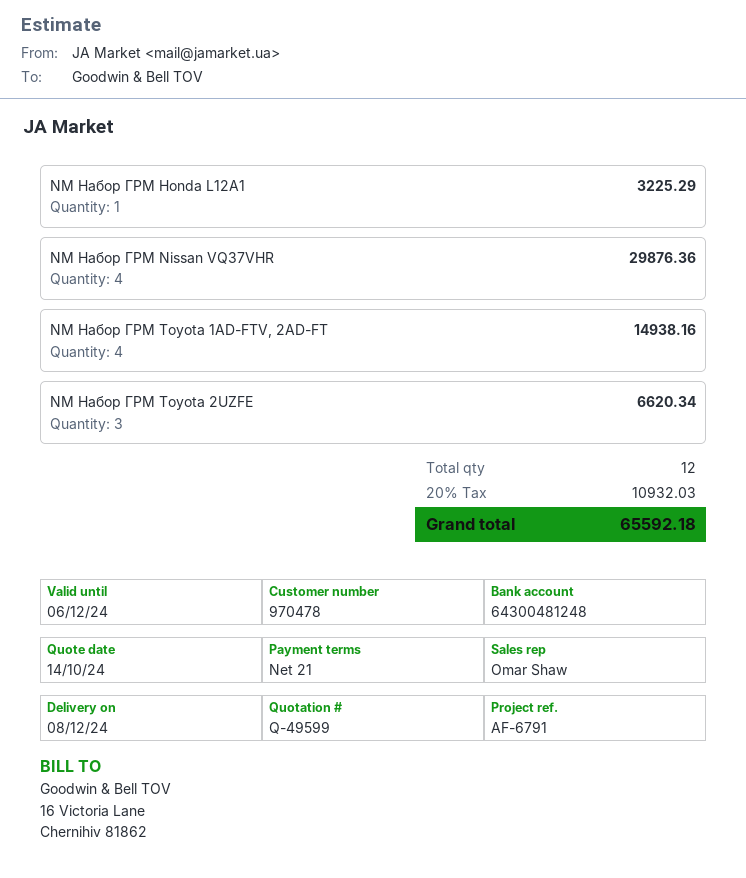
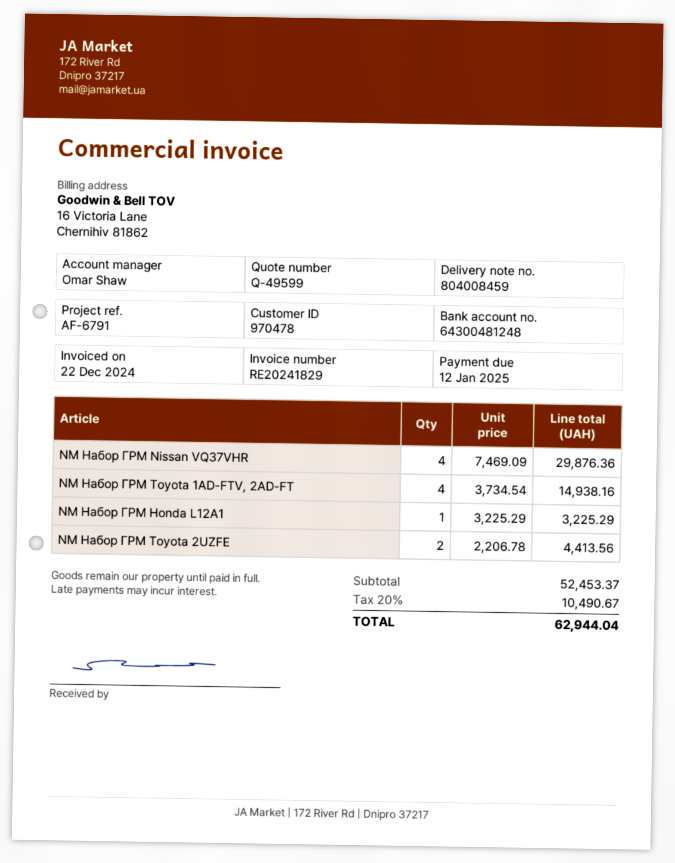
NM Набор ГРМ Toyota 2UZFE: 3 for 6620.34 -> 2 for 4413.56
tax: 20% = 10932.03 -> 20% = 10490.67
total: 65592.18 -> 62944.04

